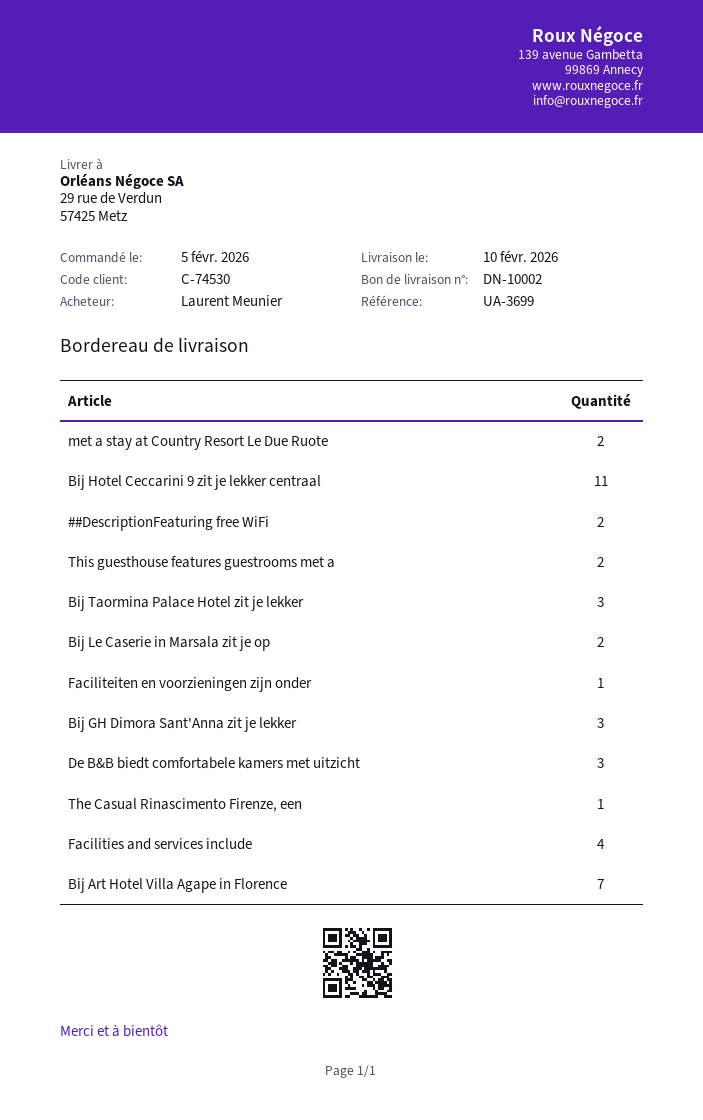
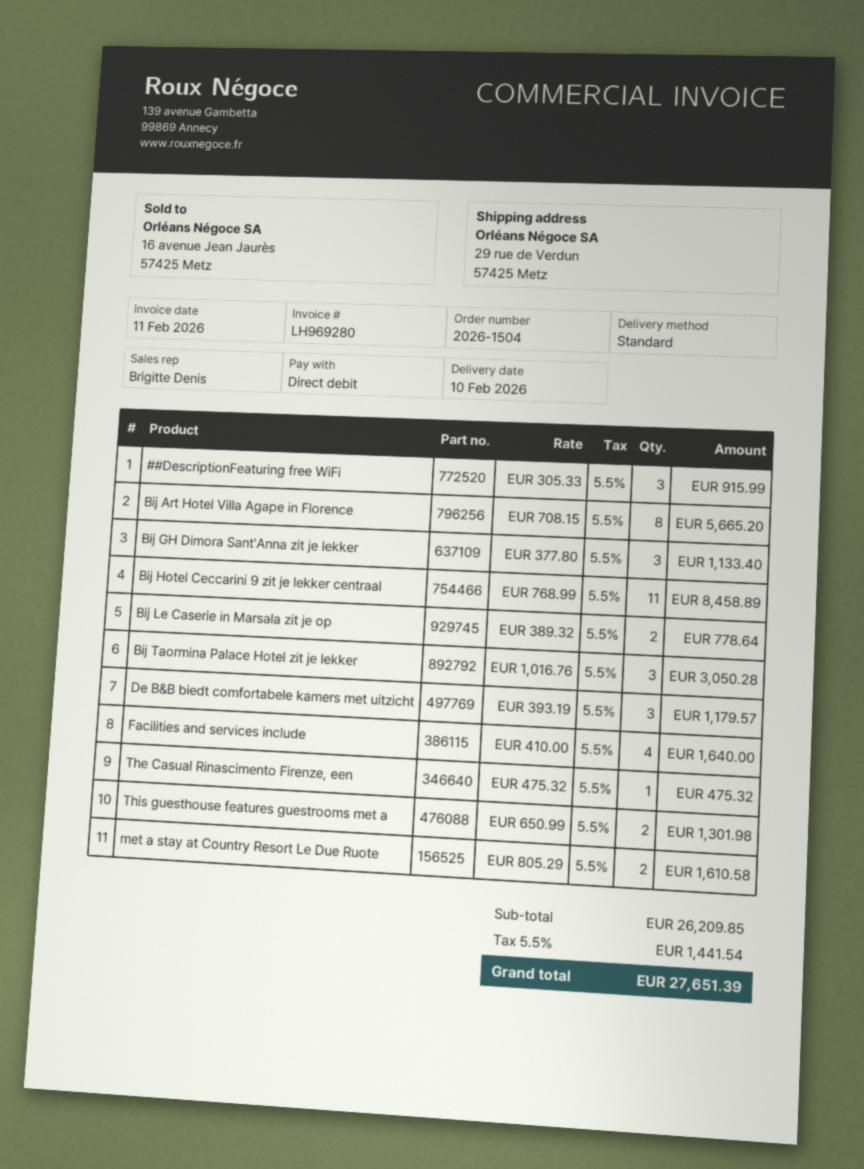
##DescriptionFeaturing free WiFi: 2 -> 3
Faciliteiten en voorzieningen zijn onder: 1 -> none
Bij Art Hotel Villa Agape in Florence: 7 -> 8

